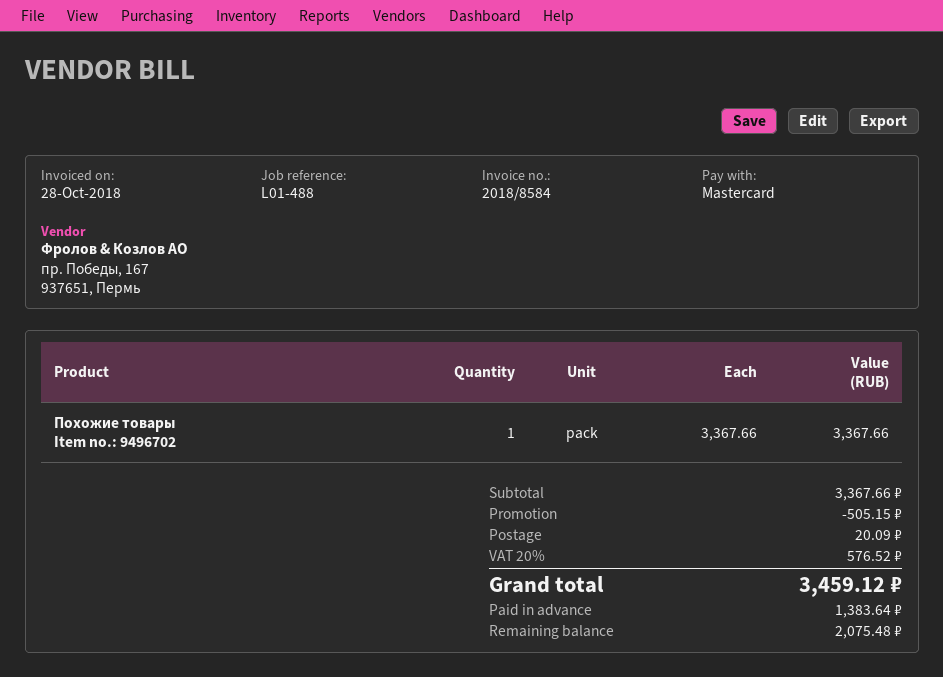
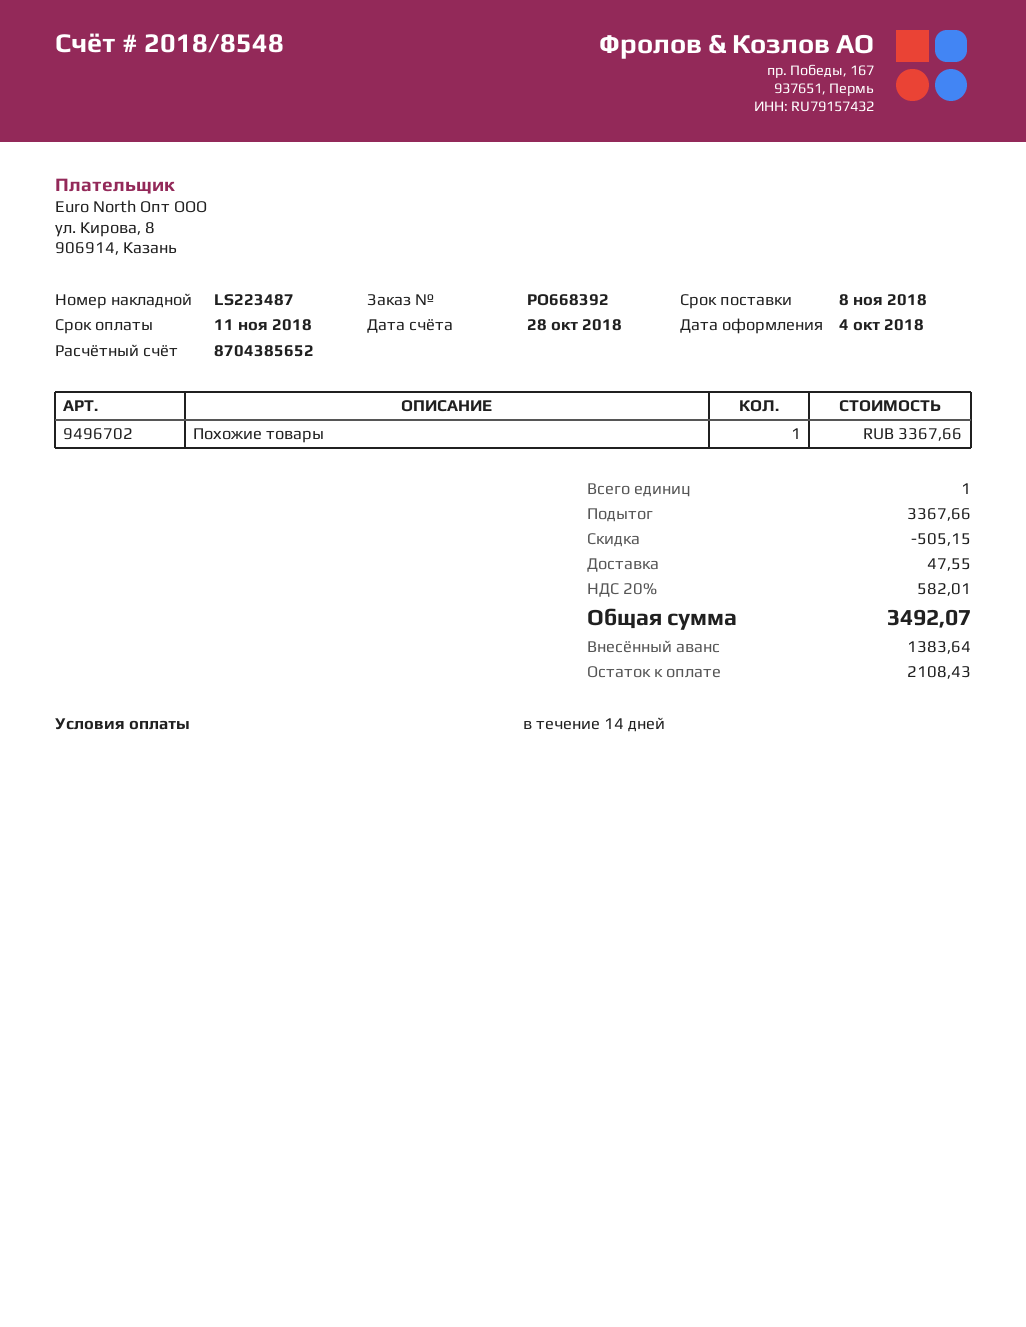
invoice number: 2018/8584 -> 2018/8548
shipping: 20.09 -> 47.55
tax: 20% = 576.52 -> 20% = 582.01
total: 3459.12 -> 3492.07
balance: 2075.48 -> 2108.43

